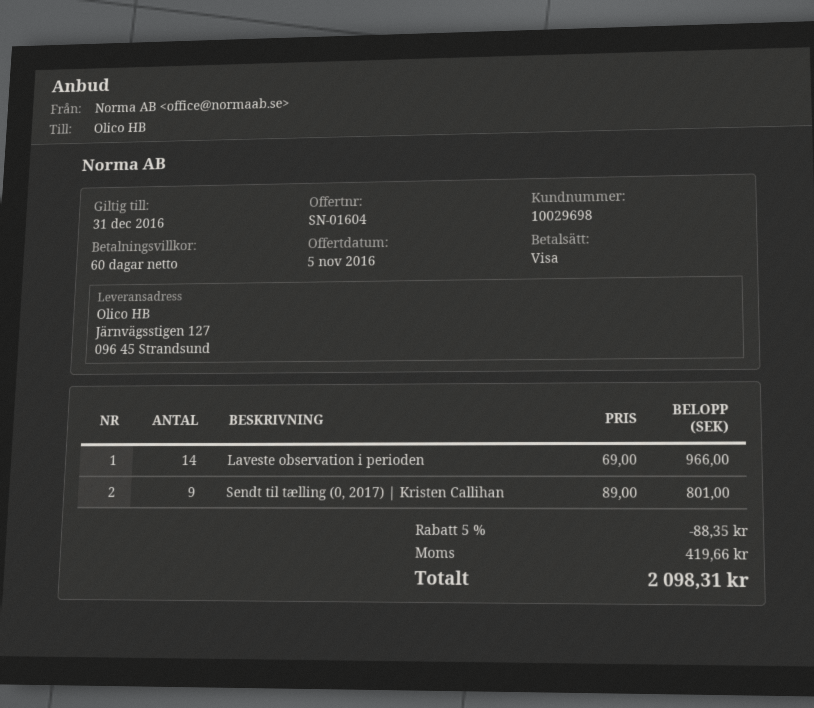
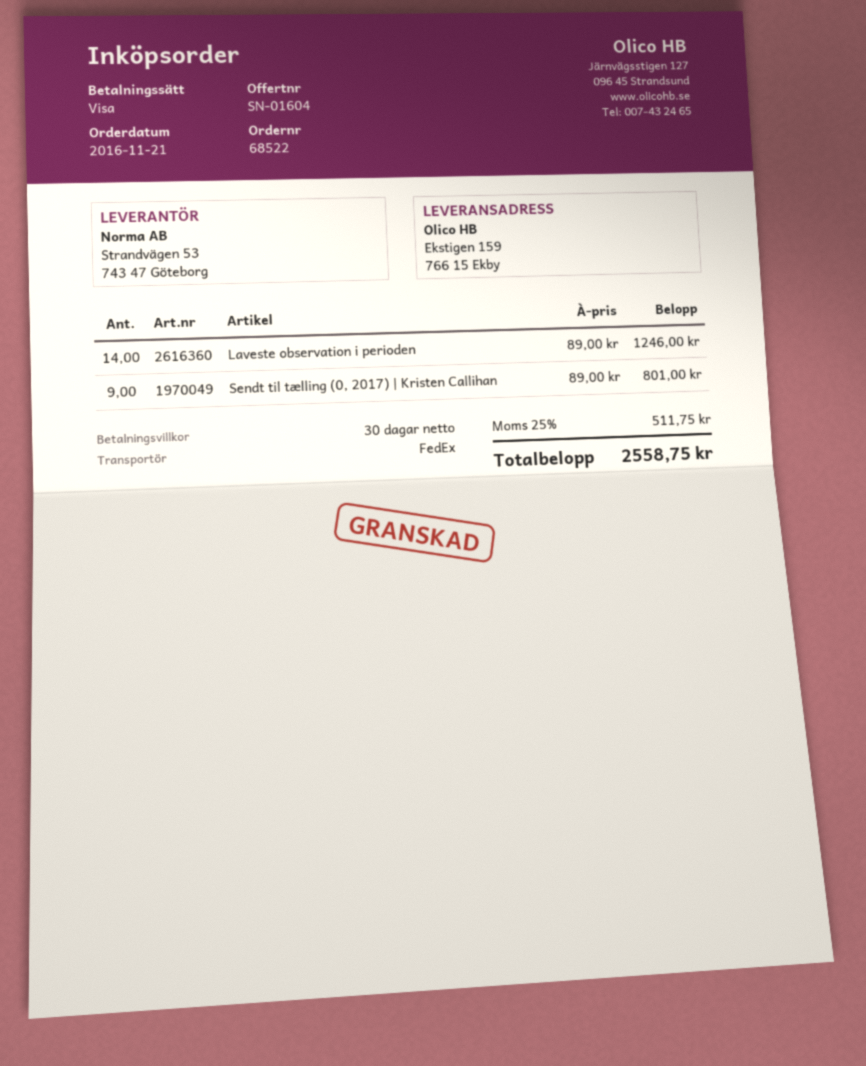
payment terms: 60 days -> 30 days
ship to: Järnvägsstigen 127, 096 45 Strandsund -> Ekstigen 159, 766 15 Ekby
Laveste observation i perioden: 14 x 69.00 = 966.00 -> 14 x 89.00 = 1246.00
discount: 5% = 88.35 -> none
tax: 419.66 -> 511.75
total: 2098.31 -> 2558.75

